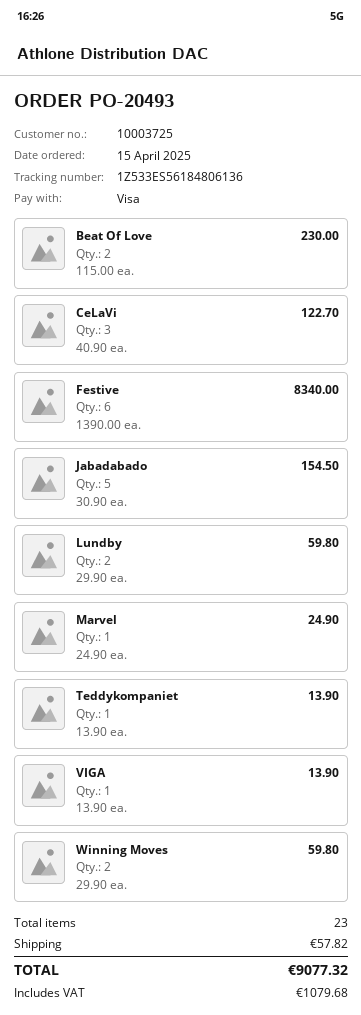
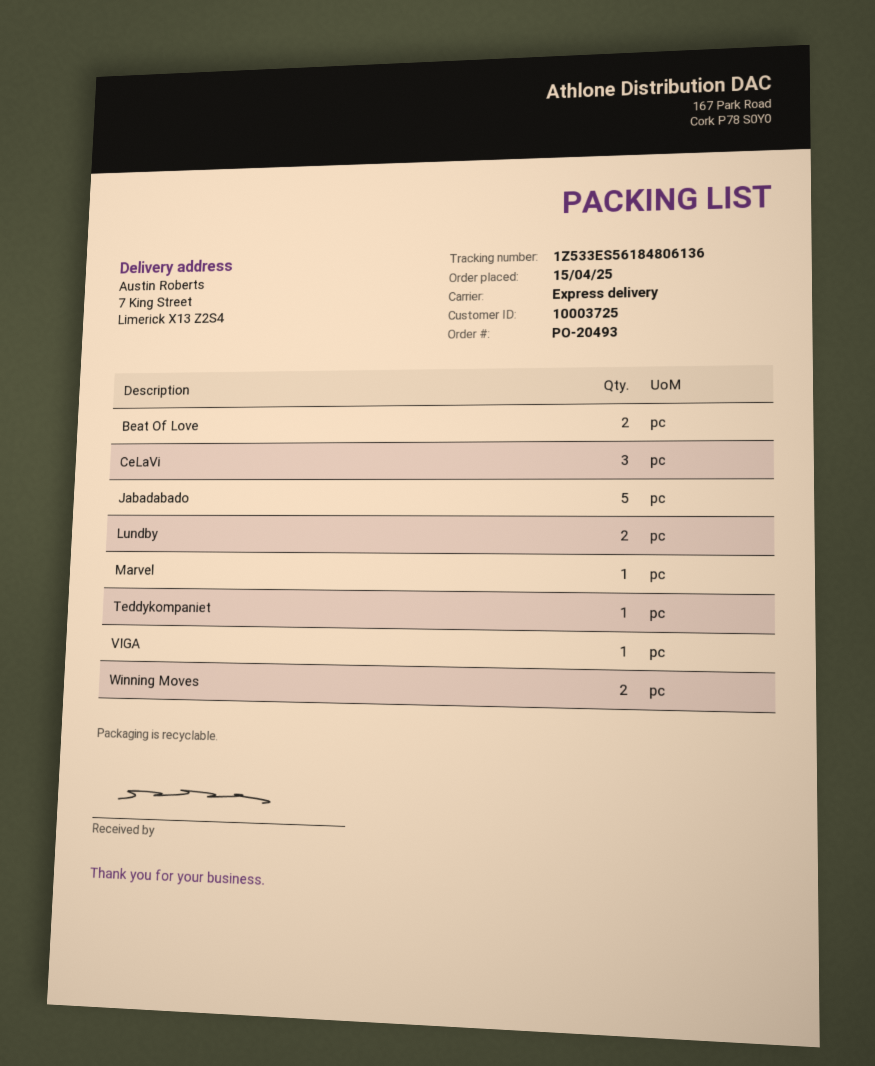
Festive: 6 -> none

